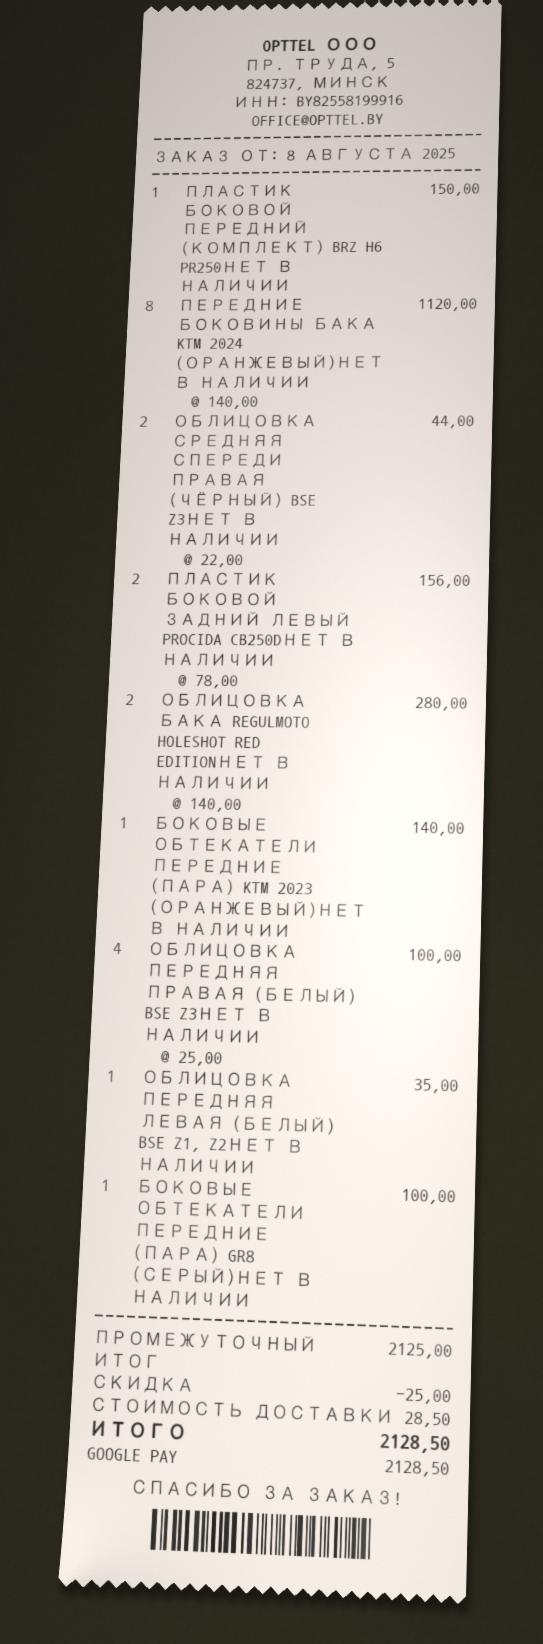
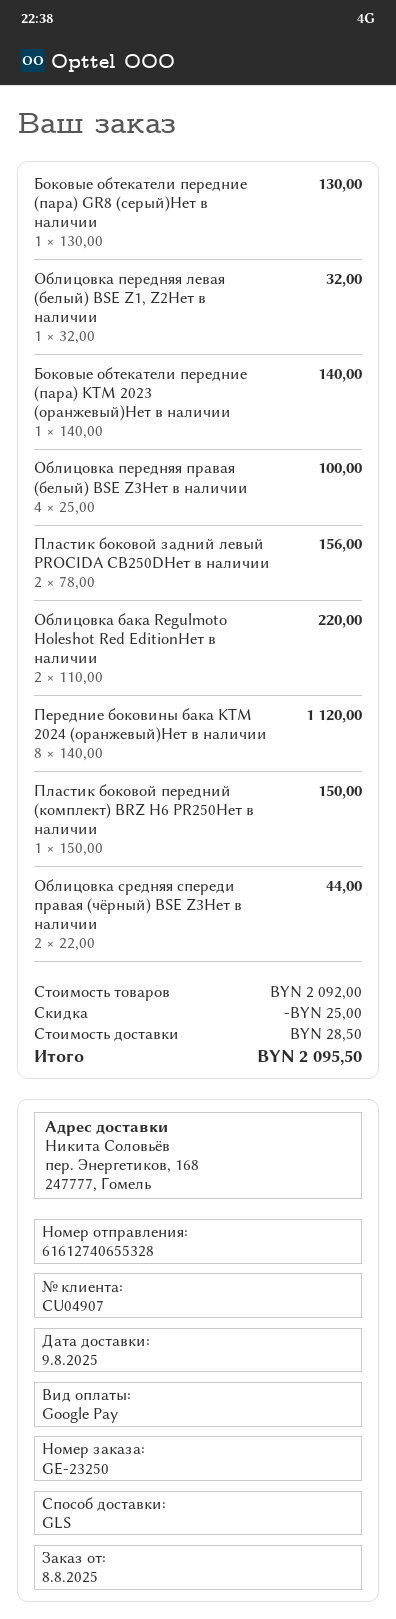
ОБЛИЦОВКА БАКА REGULMOTO HOLESHOT RED EDITIONНЕТ В НАЛИЧИИ: 2 x 140.00 = 280.00 -> 2 x 110.00 = 220.00
ОБЛИЦОВКА ПЕРЕДНЯЯ ЛЕВАЯ (БЕЛЫЙ) BSE Z1, Z2НЕТ В НАЛИЧИИ: 1 x 35.00 = 35.00 -> 1 x 32.00 = 32.00
БОКОВЫЕ ОБТЕКАТЕЛИ ПЕРЕДНИЕ (ПАРА) GR8 (СЕРЫЙ)НЕТ В НАЛИЧИИ: 1 x 100.00 = 100.00 -> 1 x 130.00 = 130.00
subtotal: 2125.00 -> 2092.00
total: 2128.50 -> 2095.50

